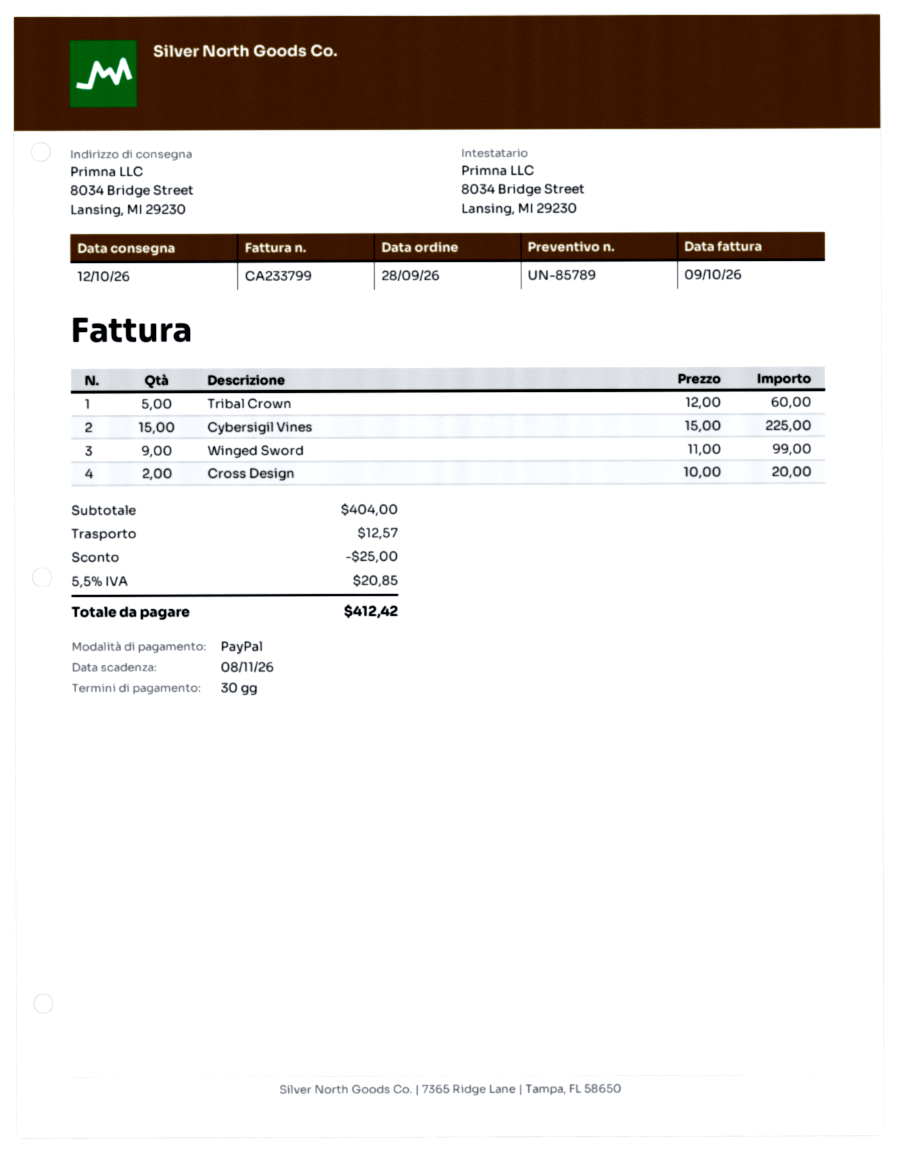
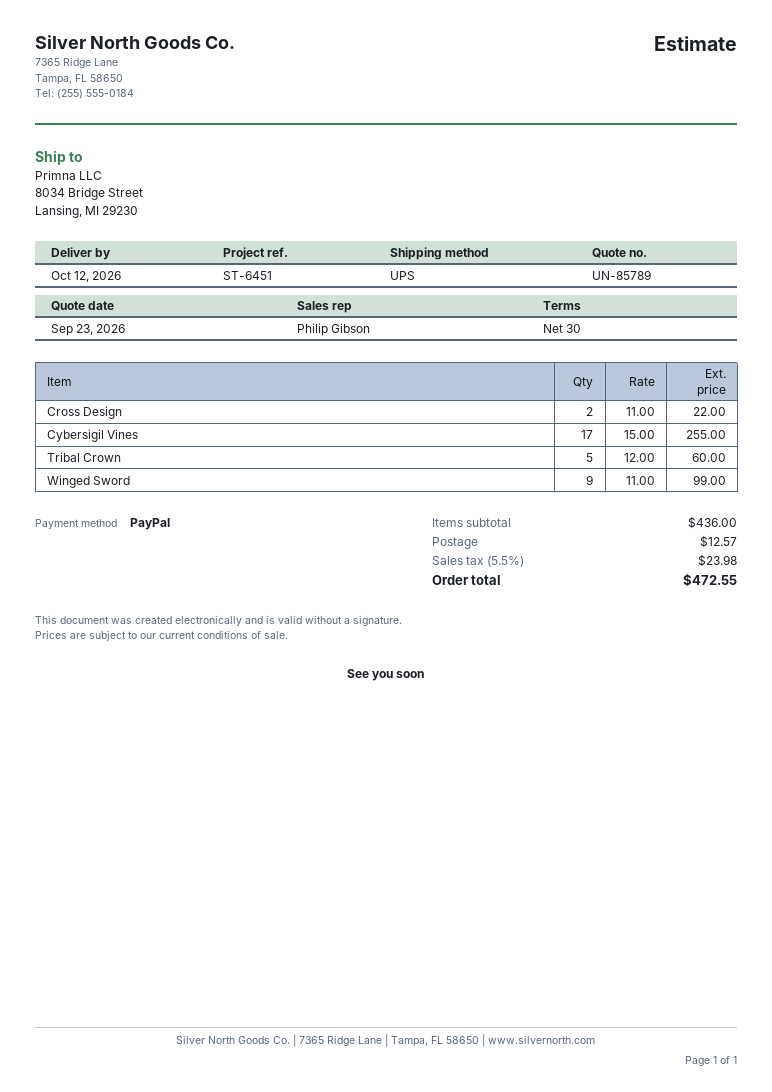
Cybersigil Vines: 15 x 15.00 = 225.00 -> 17 x 15.00 = 255.00
Cross Design: 2 x 10.00 = 20.00 -> 2 x 11.00 = 22.00
subtotal: 404.00 -> 436.00
discount: 25.00 -> none
tax: 5.5% = 20.85 -> 5.5% = 23.98
total: 412.42 -> 472.55

